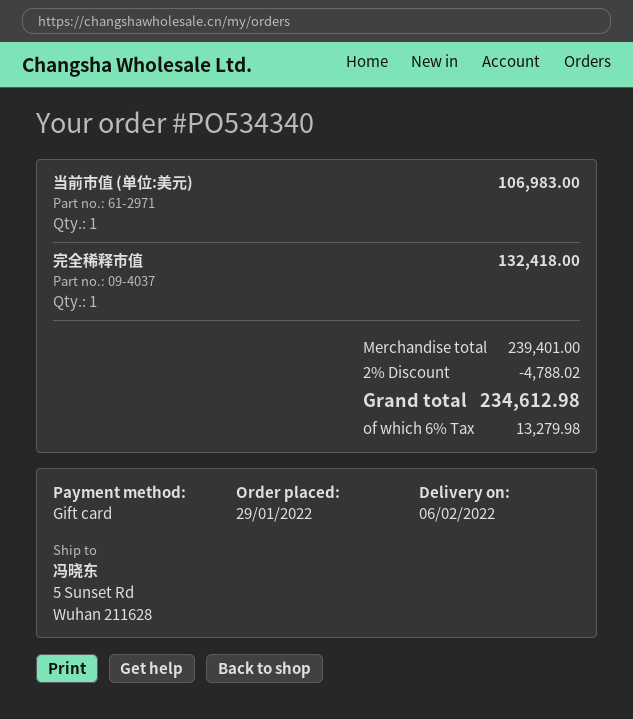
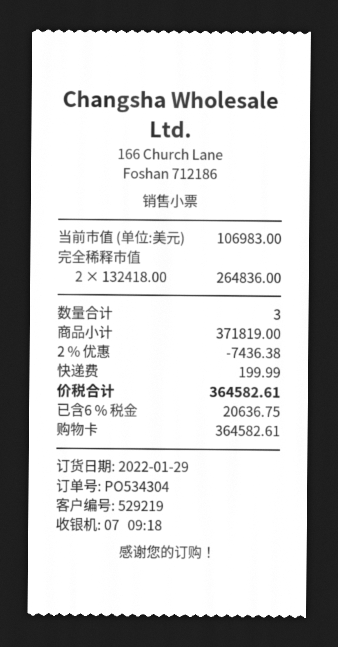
order number: PO534340 -> PO534304
完全稀释市值: 1 for 132418.00 -> 2 for 264836.00
subtotal: 239401.00 -> 371819.00
discount: 2% = 4788.02 -> 2% = 7436.38
shipping: none -> 199.99
tax: 6% = 13279.98 -> 6% = 20636.75
total: 234612.98 -> 364582.61

